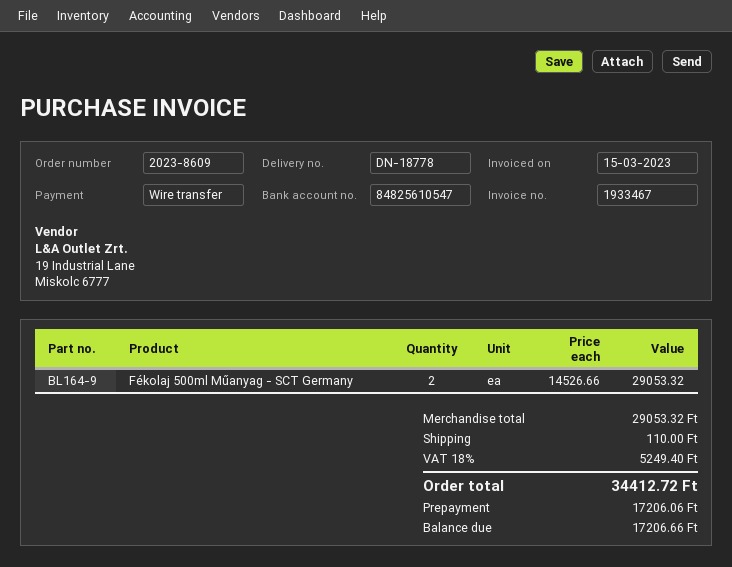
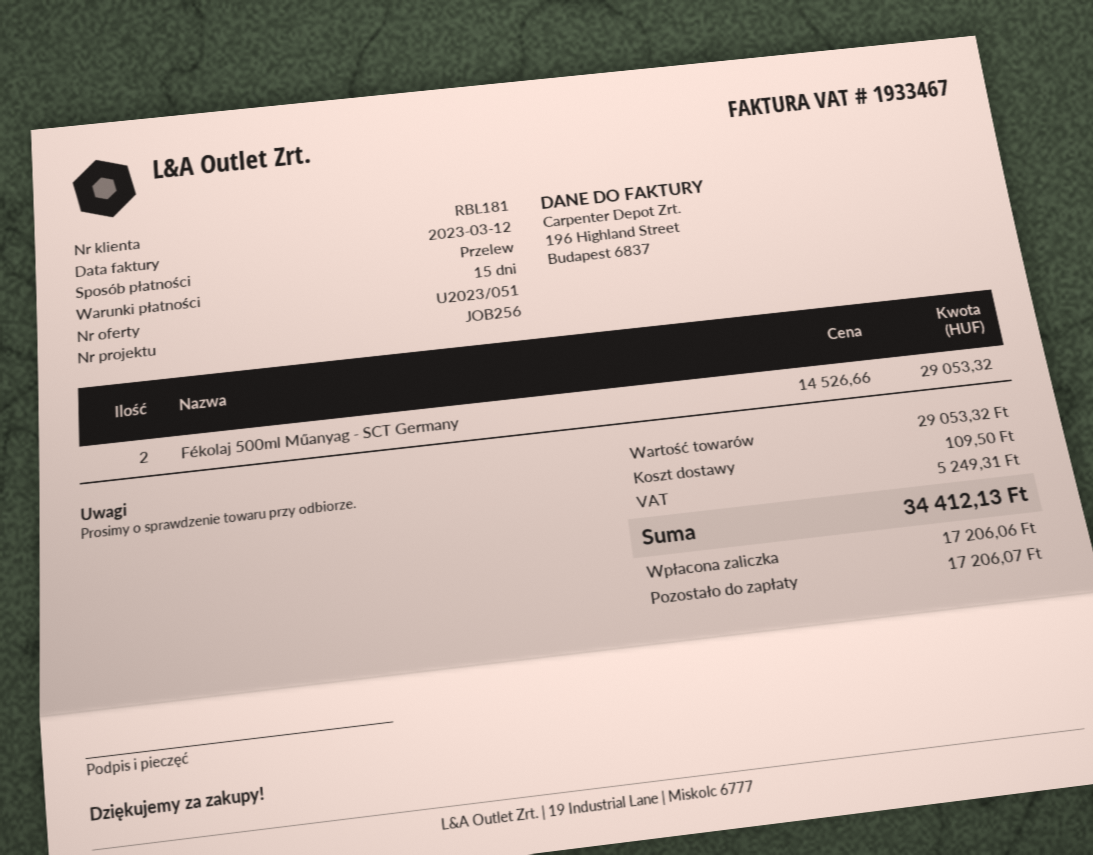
invoice date: 2023-03-15 -> 2023-03-12
shipping: 110.00 -> 109.50
tax: 5249.40 -> 5249.31
total: 34412.72 -> 34412.13
balance: 17206.66 -> 17206.07

